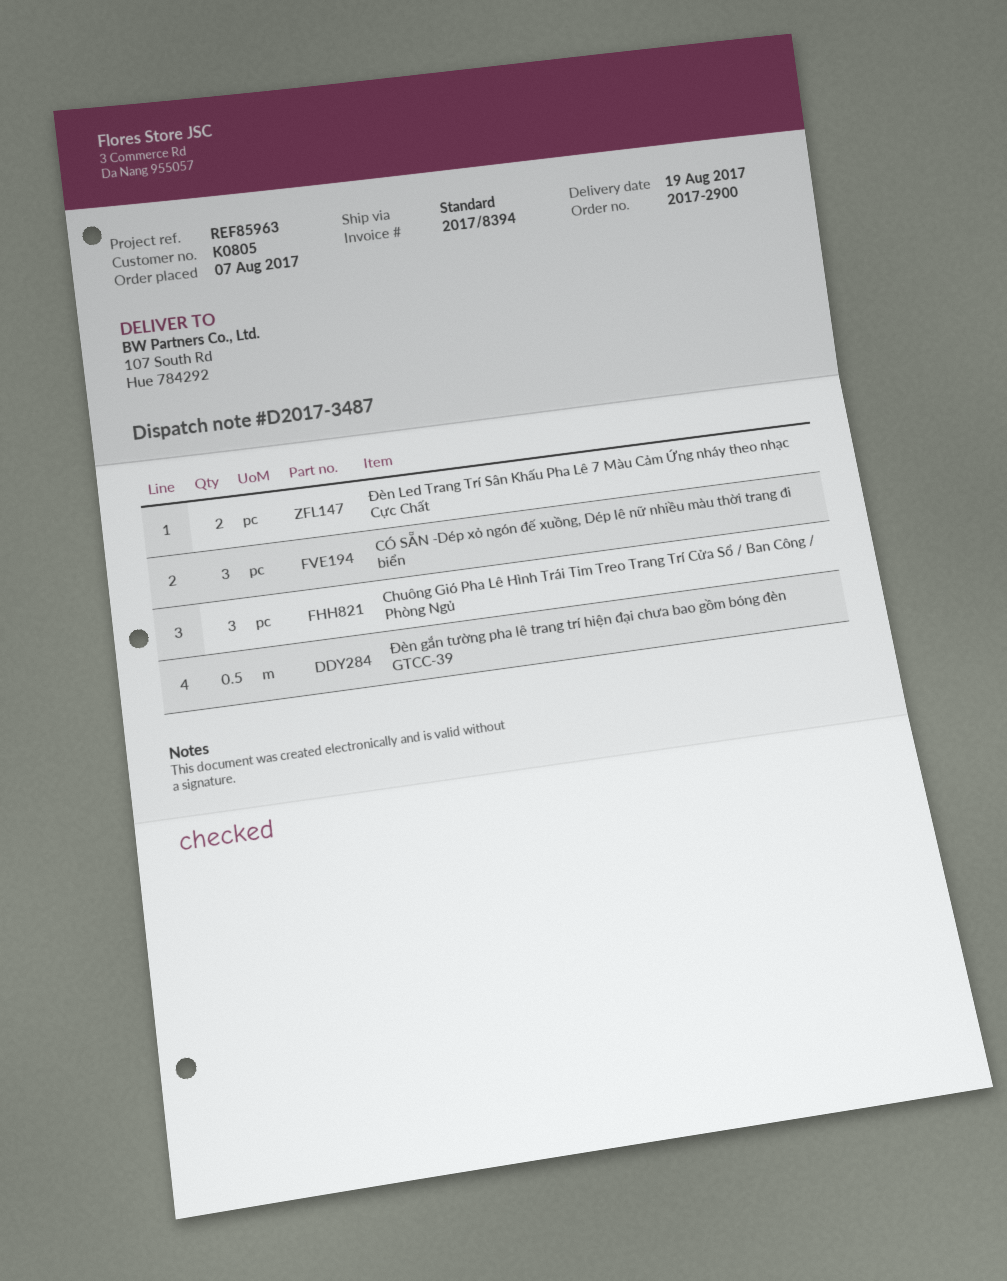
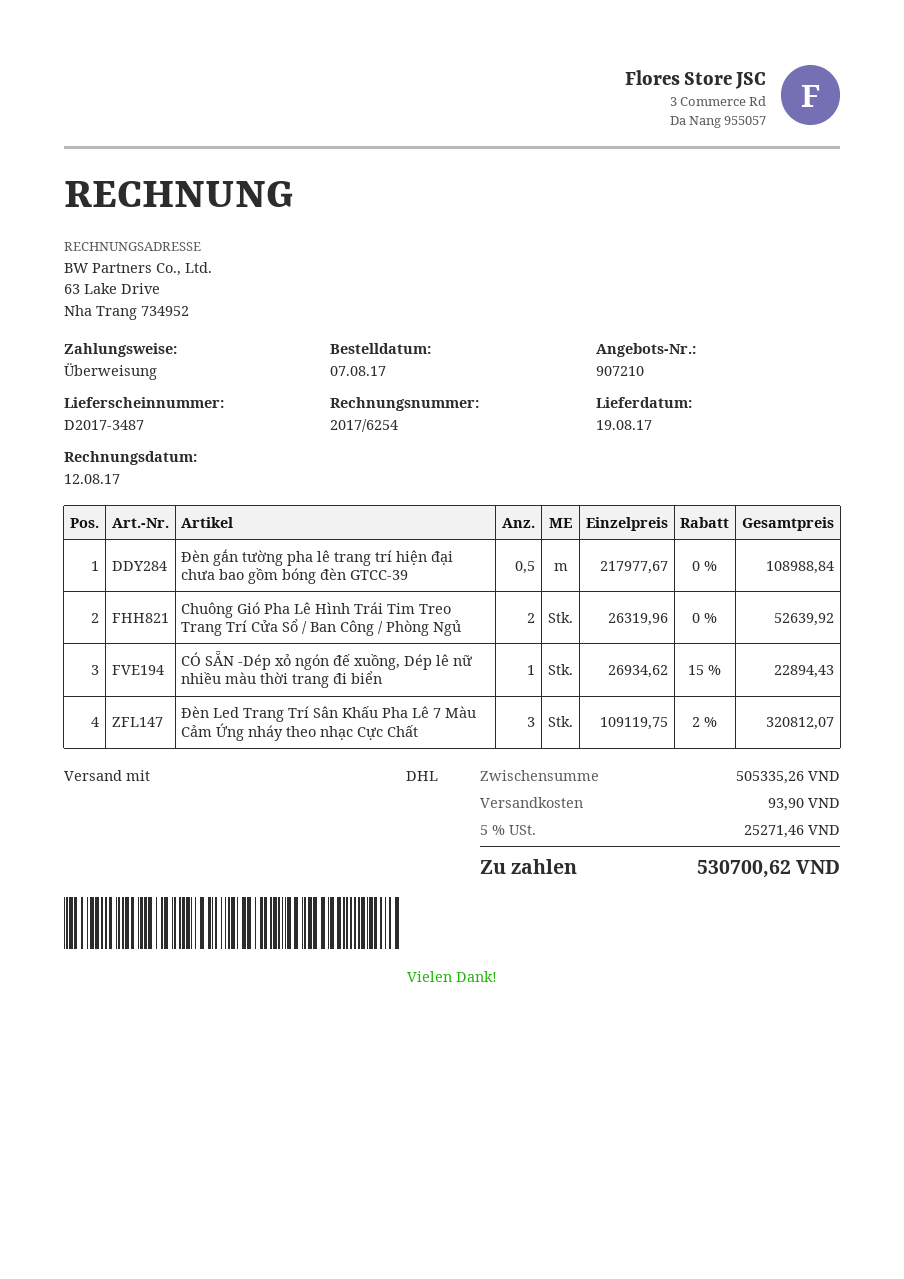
invoice number: 2017/8394 -> 2017/6254
shipping method: standard -> DHL
Đèn Led Trang Trí Sân Khấu Pha Lê 7 Màu Cảm Ứng nháy theo nhạc Cực Chất: 2 -> 3
CÓ SẴN -Dép xỏ ngón đế xuồng, Dép lê nữ nhiều màu thời trang đi biển: 3 -> 1
Chuông Gió Pha Lê Hình Trái Tim Treo Trang Trí Cửa Sổ / Ban Công / Phòng Ngủ: 3 -> 2

